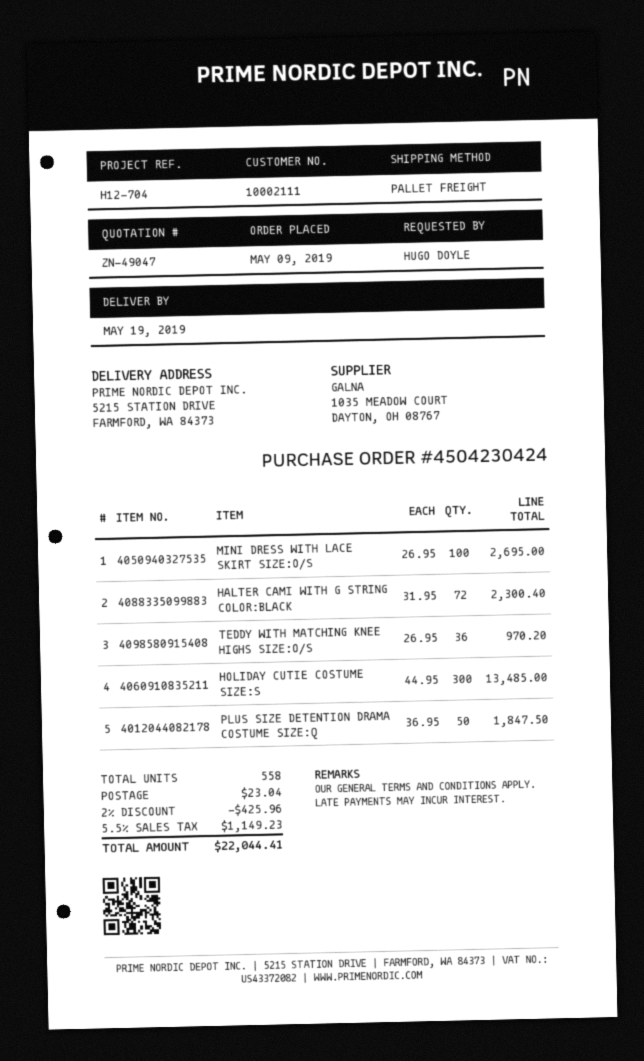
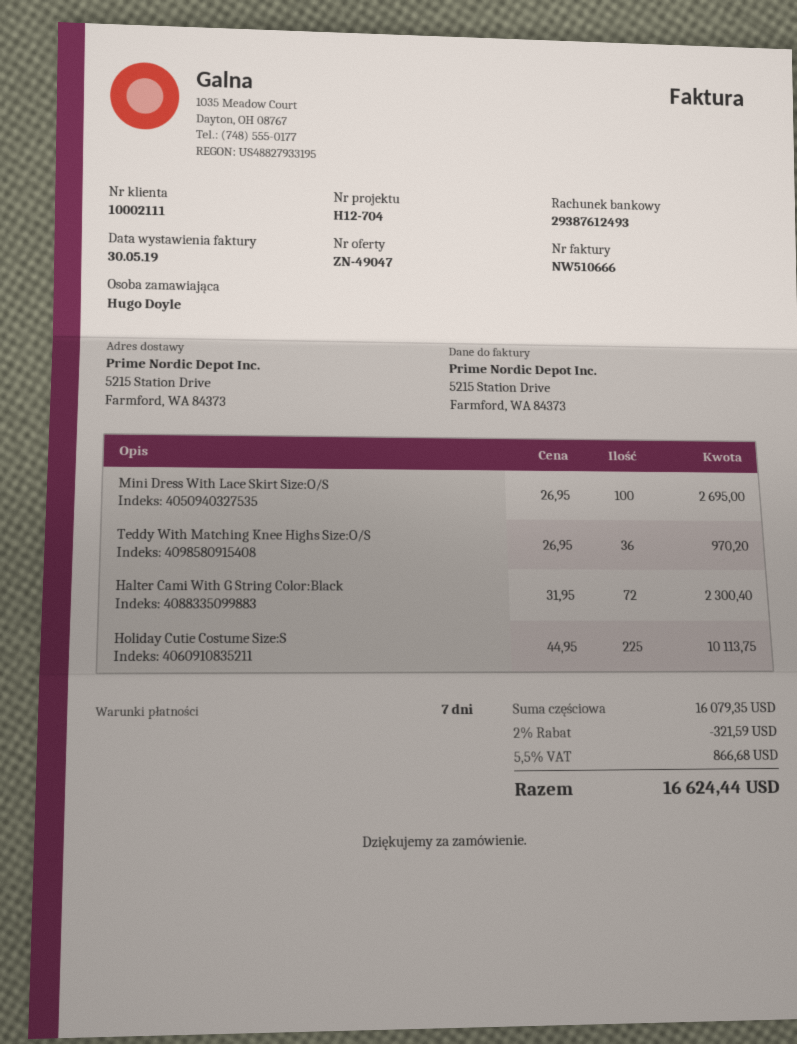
HOLIDAY CUTIE COSTUME SIZE:S: 300 x 44.95 = 13485.00 -> 225 x 44.95 = 10113.75
PLUS SIZE DETENTION DRAMA COSTUME SIZE:Q: 50 x 36.95 = 1847.50 -> none
discount: 2% = 425.96 -> 2% = 321.59
shipping: 23.04 -> none
tax: 5.5% = 1149.23 -> 5.5% = 866.68
total: 22044.41 -> 16624.44

